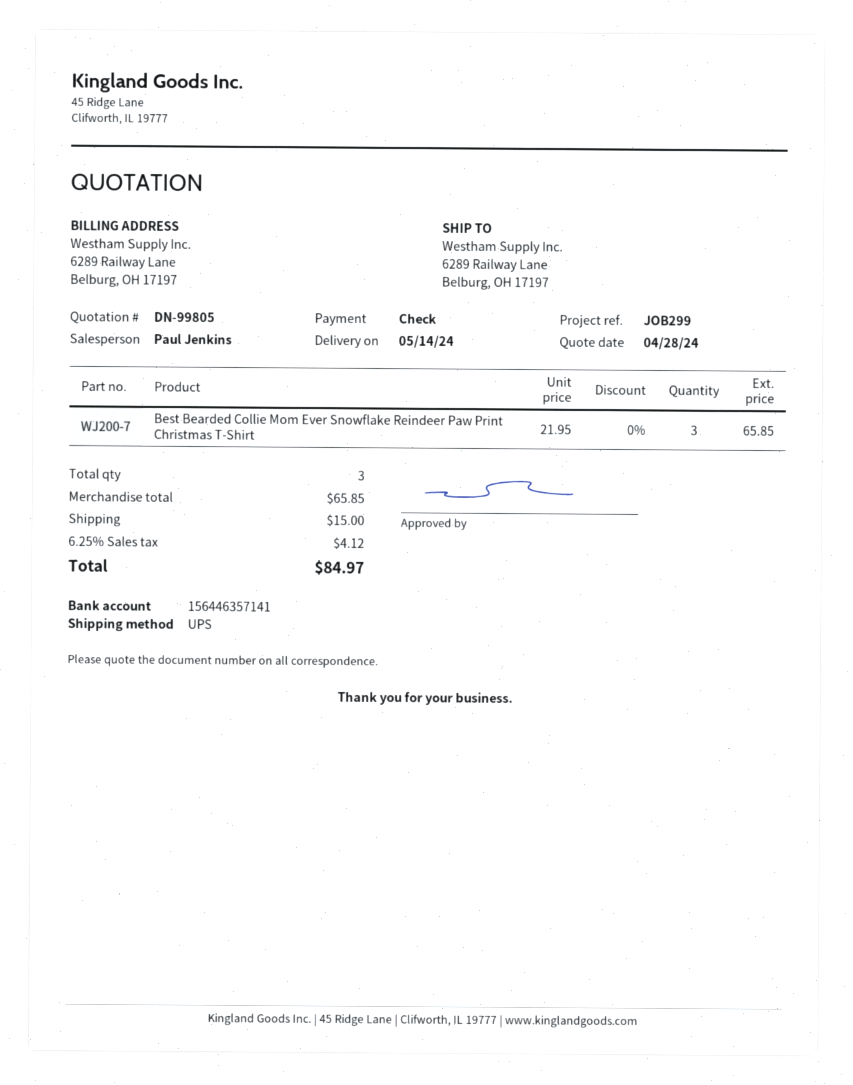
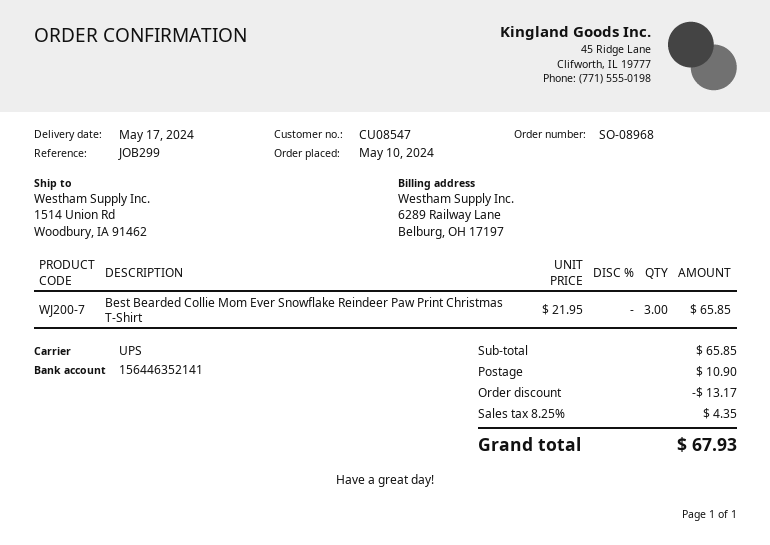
delivery date: 2024-05-14 -> 2024-05-17
bank account: 156446357141 -> 156446352141
ship to: 6289 Railway Lane, Belburg, OH 17197 -> 1514 Union Rd, Woodbury, IA 91462
discount: none -> 13.17
shipping: 15.00 -> 10.90
tax: 6.25% = 4.12 -> 8.25% = 4.35
total: 84.97 -> 67.93

